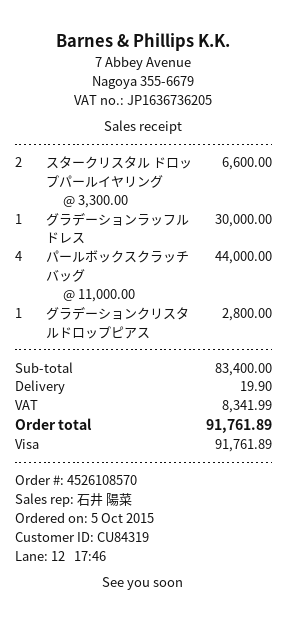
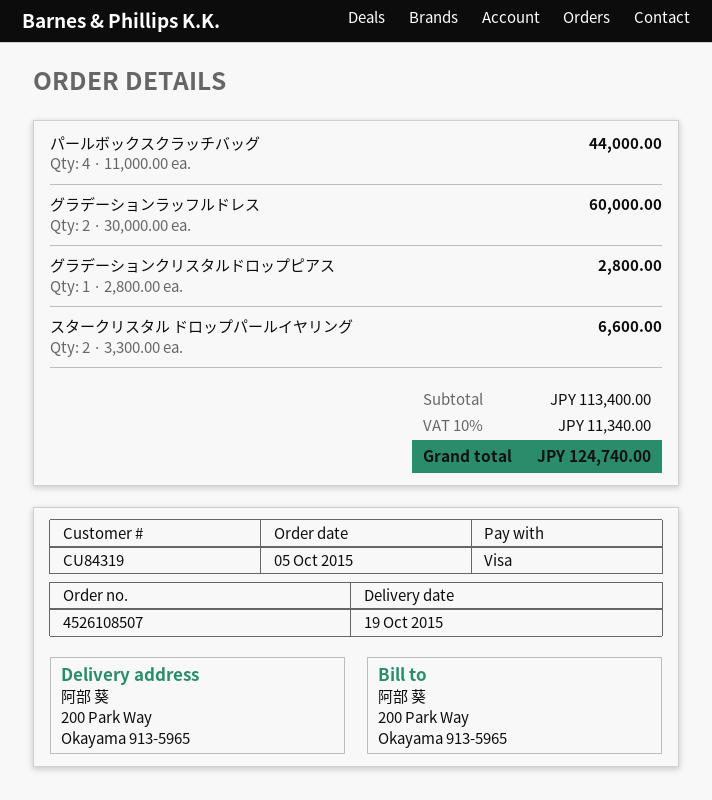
order number: 4526108570 -> 4526108507
グラデーションラッフルドレス: 1 x 30000.00 = 30000.00 -> 2 x 30000.00 = 60000.00
subtotal: 83400.00 -> 113400.00
shipping: 19.90 -> none
tax: 8341.99 -> 11340.00
total: 91761.89 -> 124740.00

